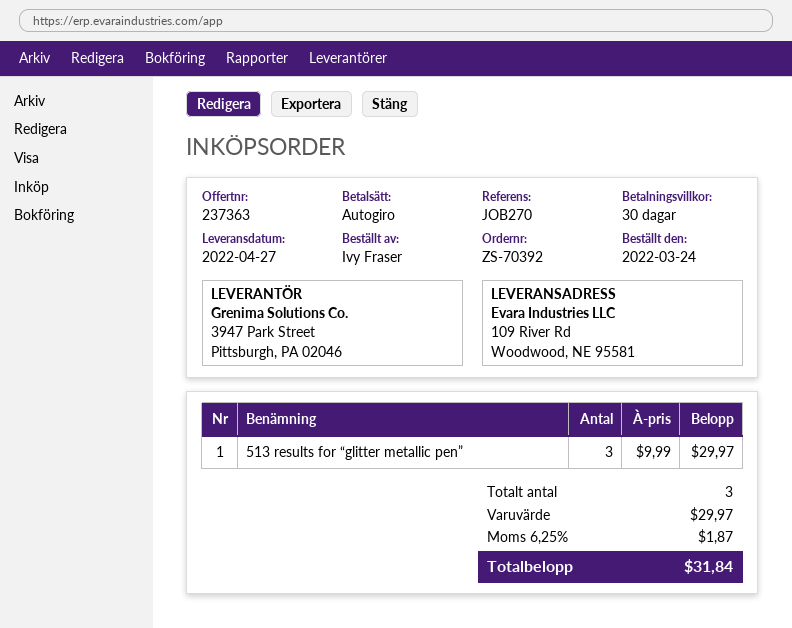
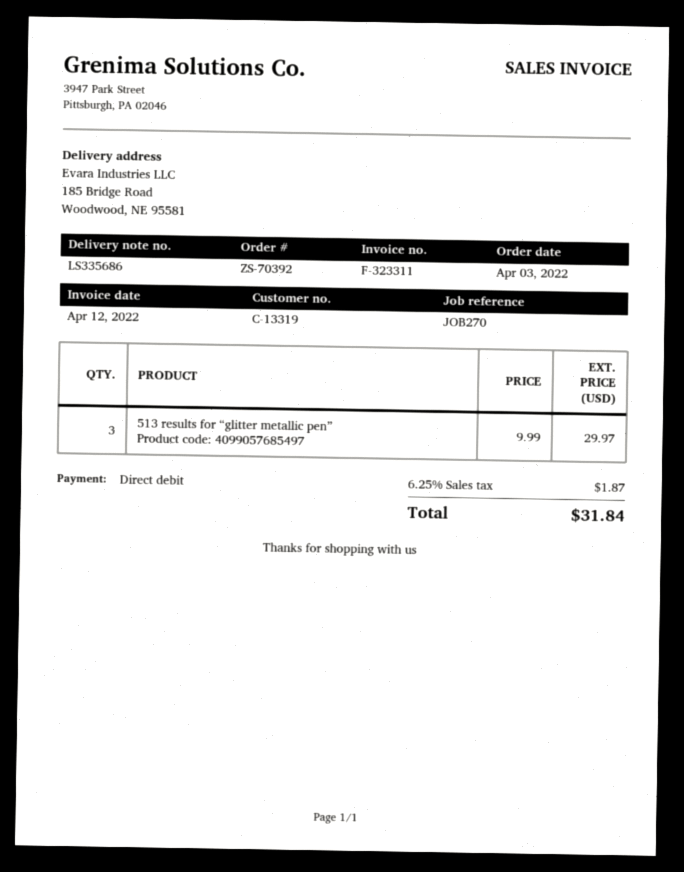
order date: 2022-03-24 -> 2022-04-03
ship to: 109 River Rd, Woodwood, NE 95581 -> 185 Bridge Road, Woodwood, NE 95581

